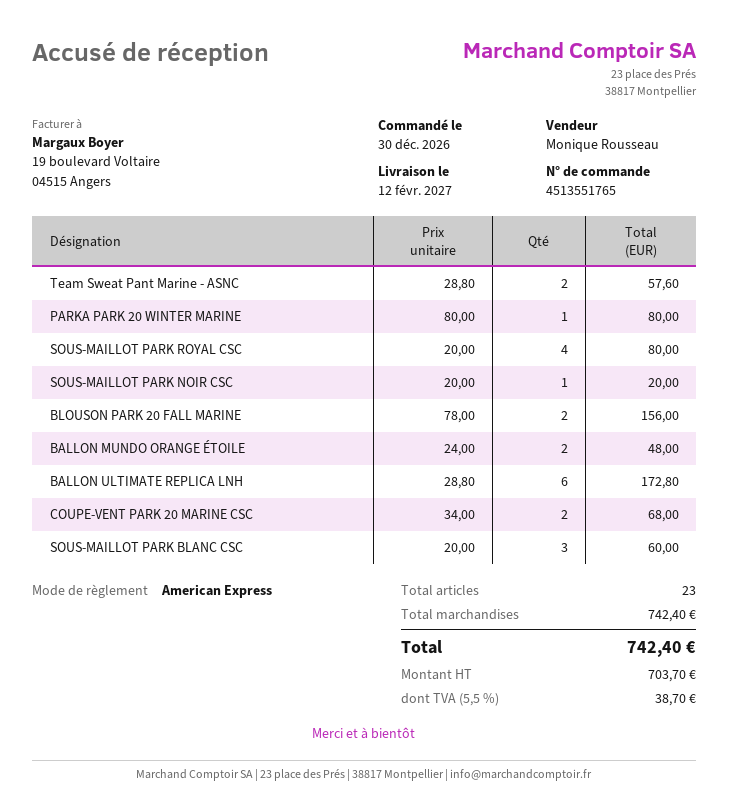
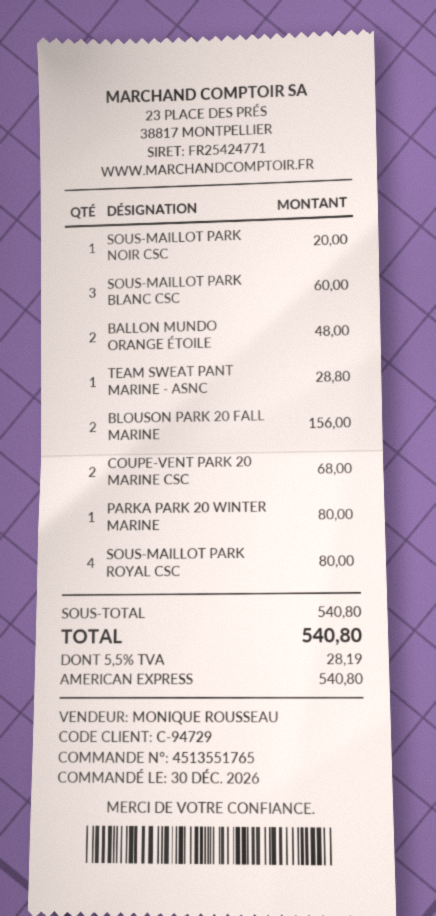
Team Sweat Pant Marine - ASNC: 2 for 57.60 -> 1 for 28.80
BALLON ULTIMATE REPLICA LNH: 6 for 172.80 -> none
subtotal: 742.40 -> 540.80
tax: 5.5% = 38.70 -> 5.5% = 28.19
total: 742.40 -> 540.80

